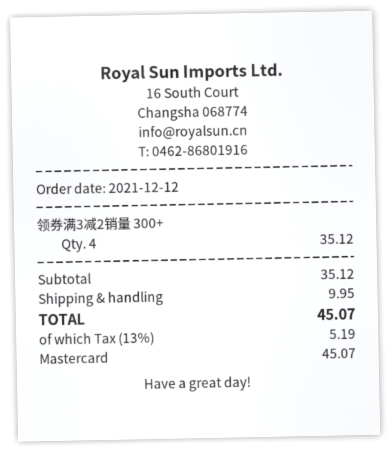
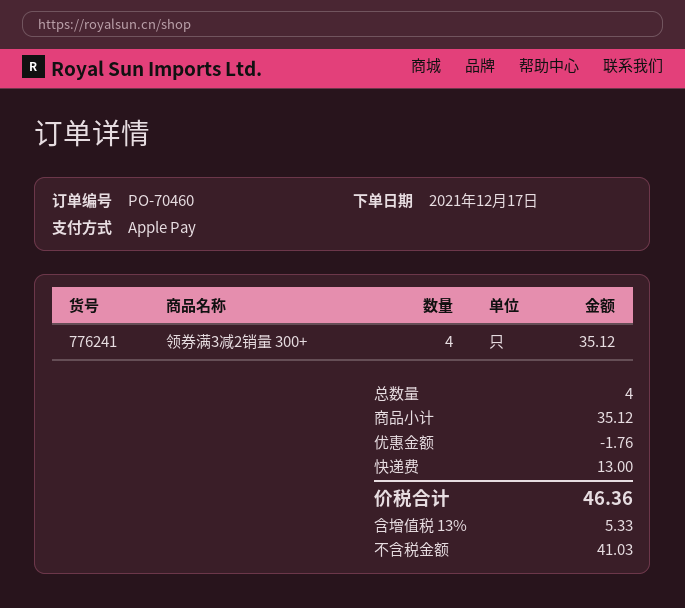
order date: 2021-12-12 -> 2021-12-17
payment method: Mastercard -> Apple Pay
discount: none -> 1.76
shipping: 9.95 -> 13.00
tax: 13% = 5.19 -> 13% = 5.33
total: 45.07 -> 46.36

